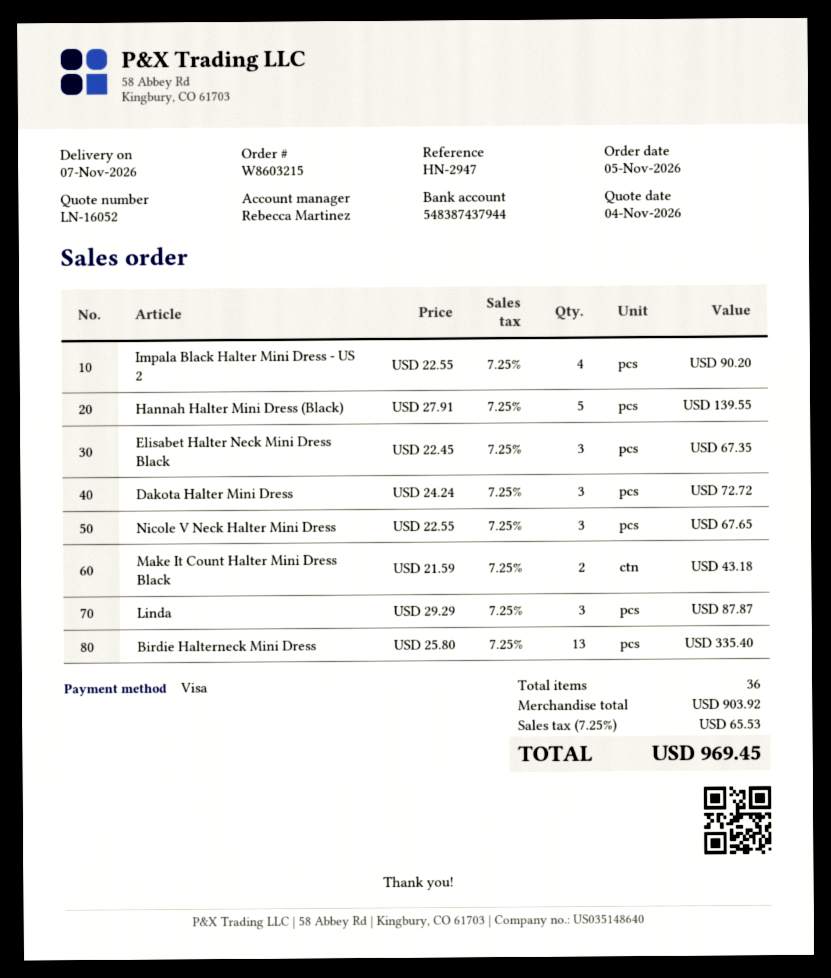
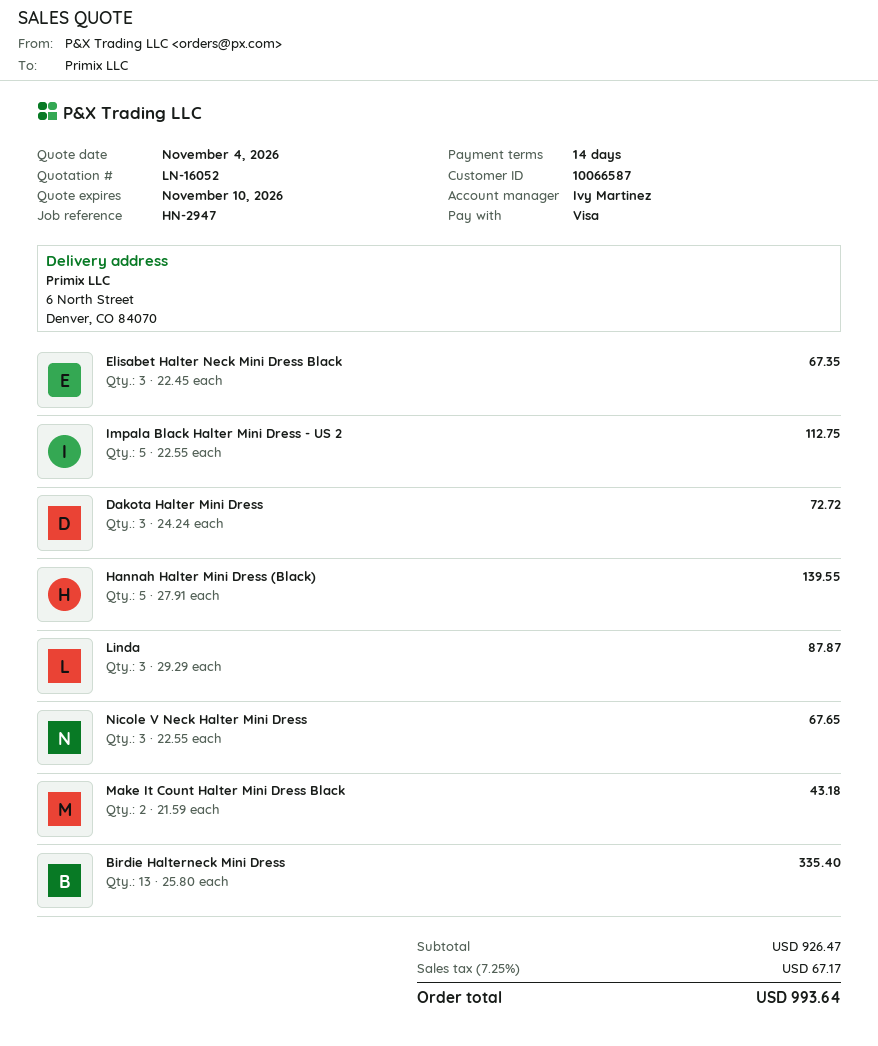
sales rep: Rebecca Martinez -> Ivy Martinez
Impala Black Halter Mini Dress - US 2: 4 x 22.55 = 90.20 -> 5 x 22.55 = 112.75
subtotal: 903.92 -> 926.47
tax: 7.25% = 65.53 -> 7.25% = 67.17
total: 969.45 -> 993.64

